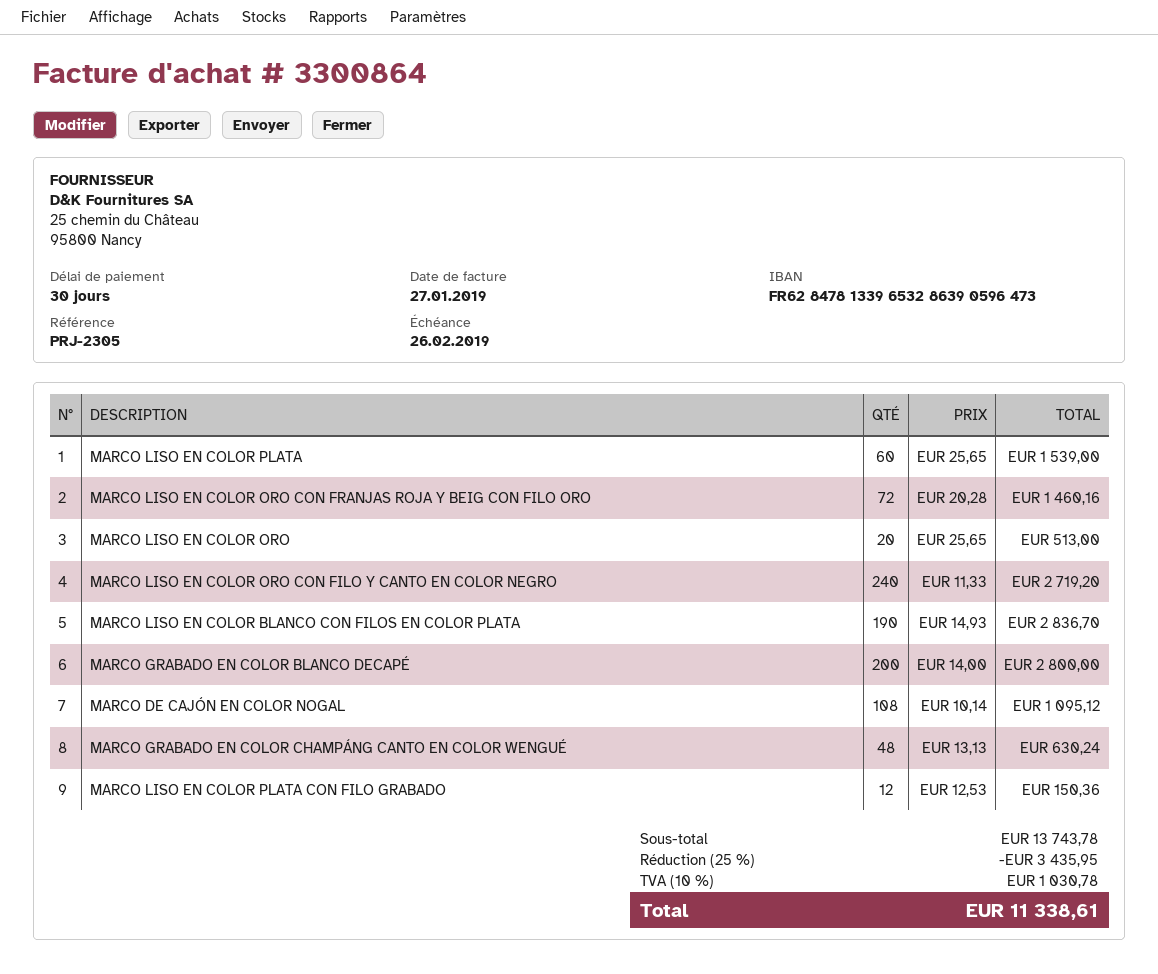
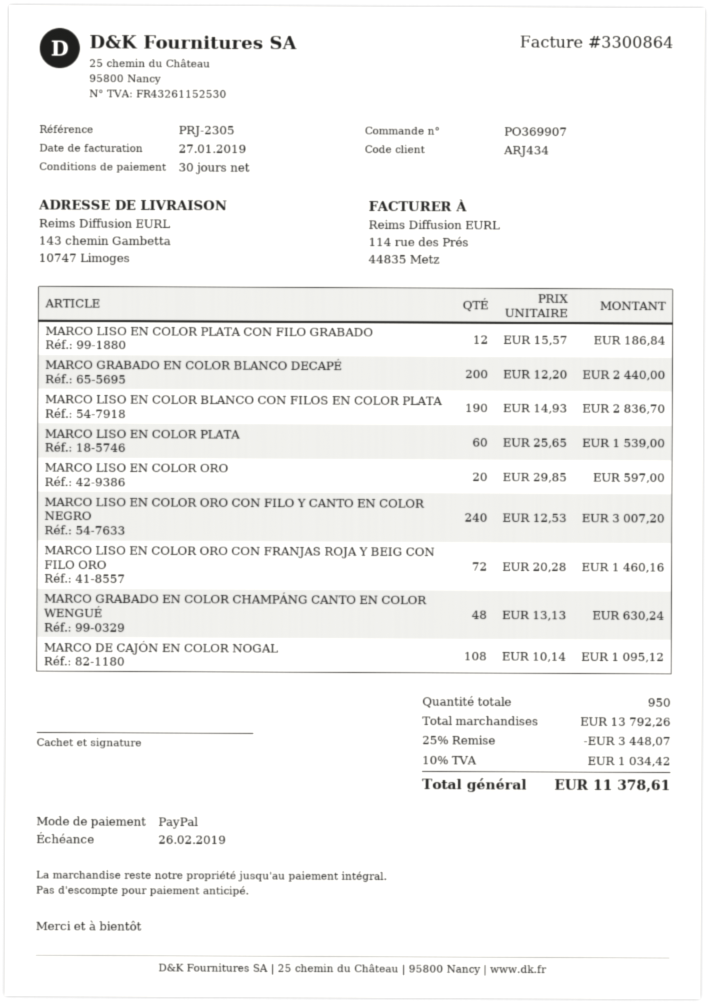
MARCO LISO EN COLOR ORO: 20 x 25.65 = 513.00 -> 20 x 29.85 = 597.00
MARCO LISO EN COLOR ORO CON FILO Y CANTO EN COLOR NEGRO: 240 x 11.33 = 2719.20 -> 240 x 12.53 = 3007.20
MARCO GRABADO EN COLOR BLANCO DECAPÉ: 200 x 14.00 = 2800.00 -> 200 x 12.20 = 2440.00
MARCO LISO EN COLOR PLATA CON FILO GRABADO: 12 x 12.53 = 150.36 -> 12 x 15.57 = 186.84
subtotal: 13743.78 -> 13792.26
discount: 25% = 3435.95 -> 25% = 3448.07
tax: 10% = 1030.78 -> 10% = 1034.42
total: 11338.61 -> 11378.61

